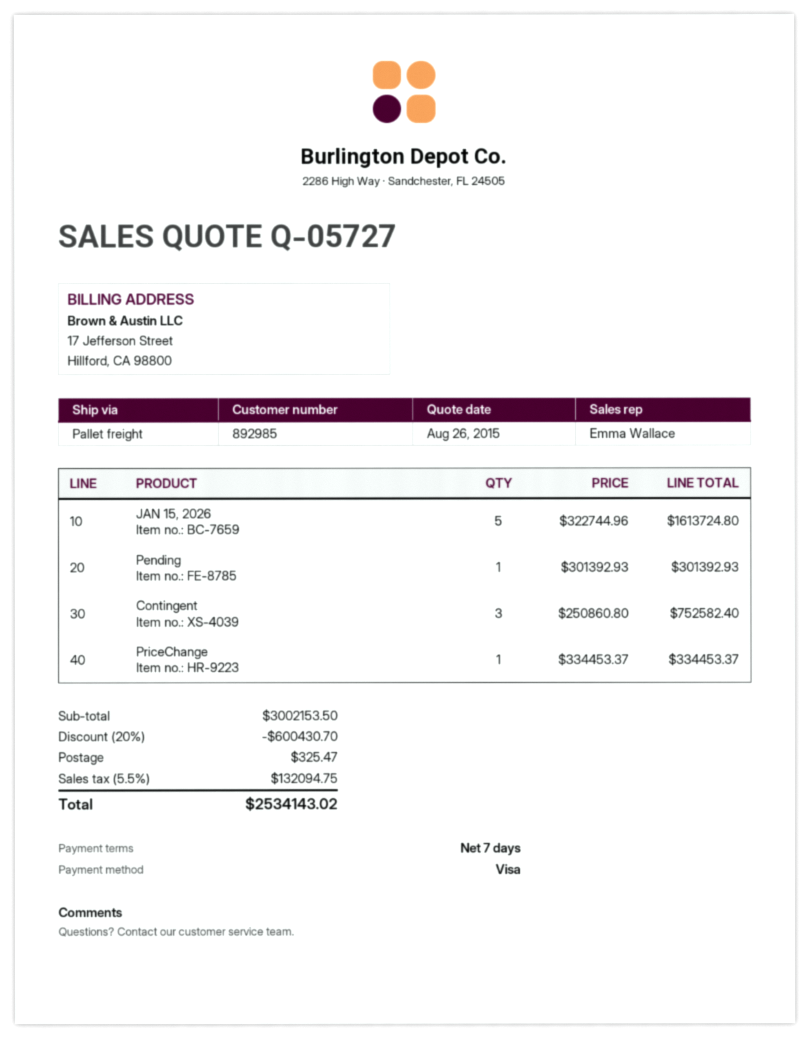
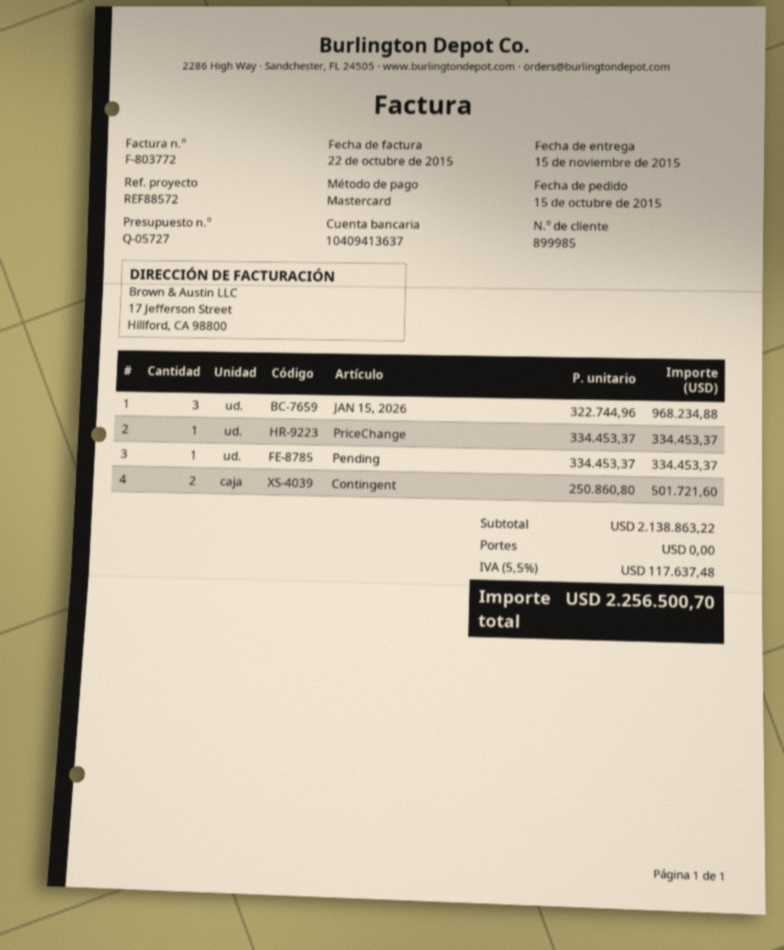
customer number: 892985 -> 899985
payment method: Visa -> Mastercard
JAN 15, 2026: 5 x 322744.96 = 1613724.80 -> 3 x 322744.96 = 968234.88
Pending: 1 x 301392.93 = 301392.93 -> 1 x 334453.37 = 334453.37
Contingent: 3 x 250860.80 = 752582.40 -> 2 x 250860.80 = 501721.60
subtotal: 3002153.50 -> 2138863.22
discount: 20% = 600430.70 -> none
shipping: 325.47 -> 0.00
tax: 5.5% = 132094.75 -> 5.5% = 117637.48
total: 2534143.02 -> 2256500.70

